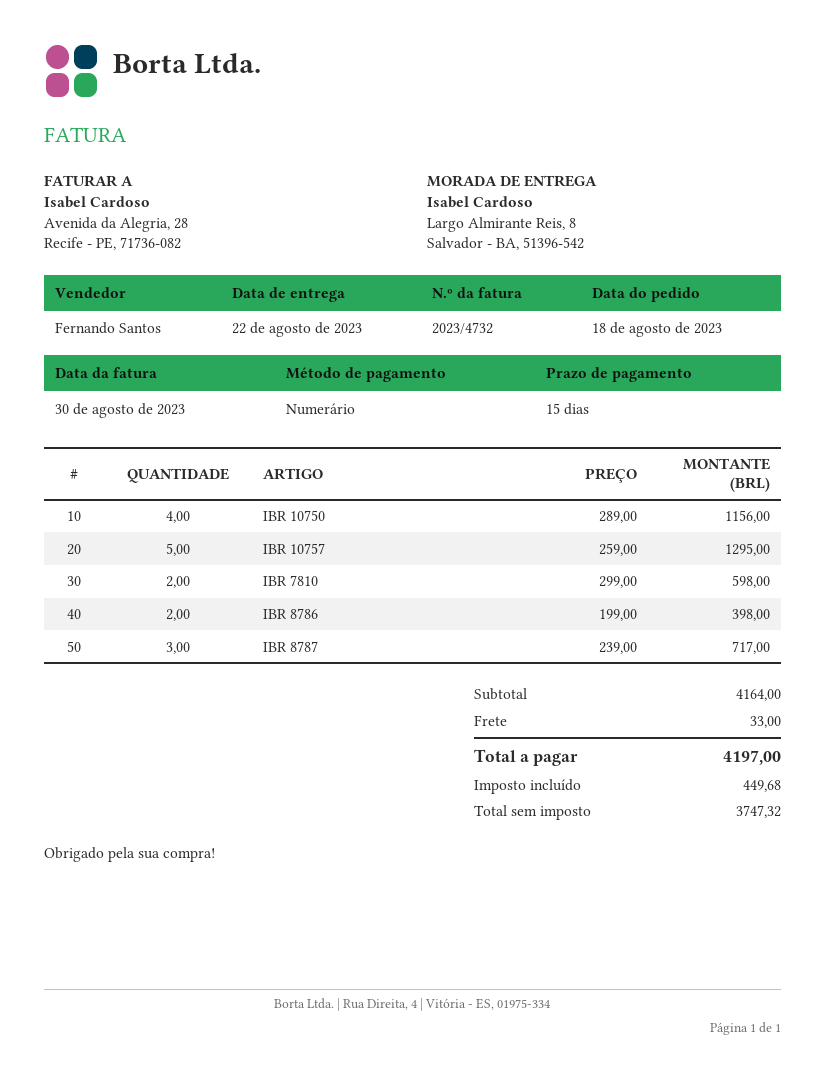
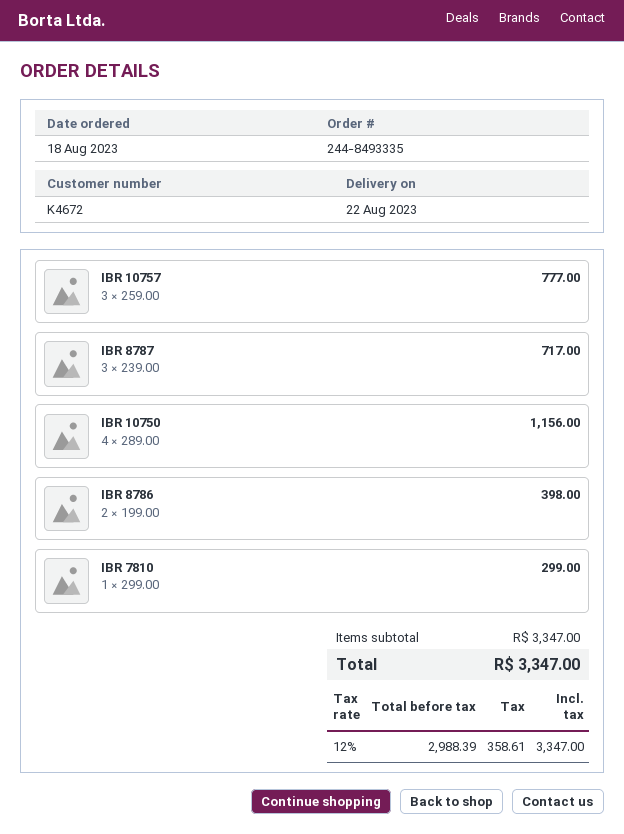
IBR 10757: 5 x 259.00 = 1295.00 -> 3 x 259.00 = 777.00
IBR 7810: 2 x 299.00 = 598.00 -> 1 x 299.00 = 299.00
subtotal: 4164.00 -> 3347.00
shipping: 33.00 -> none
net: 3747.32 -> 2988.39
tax: 449.68 -> 358.61
total: 4197.00 -> 3347.00

